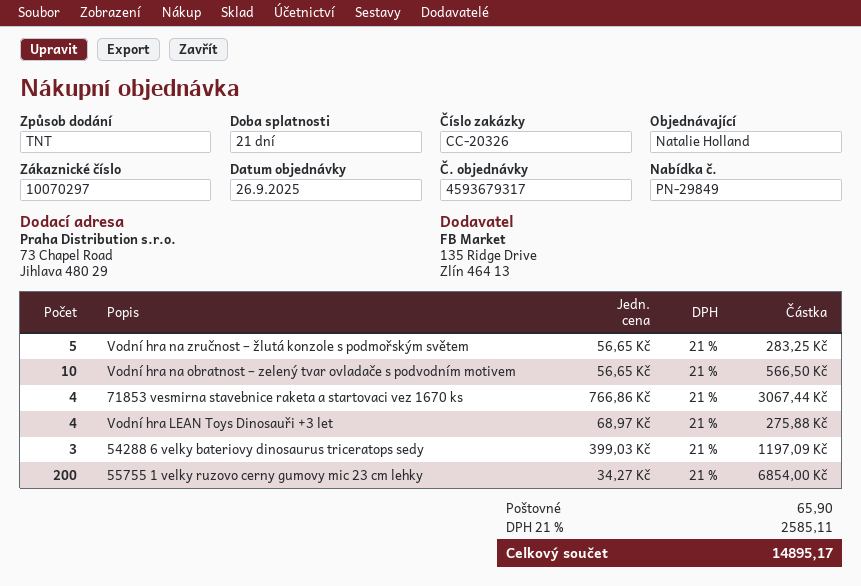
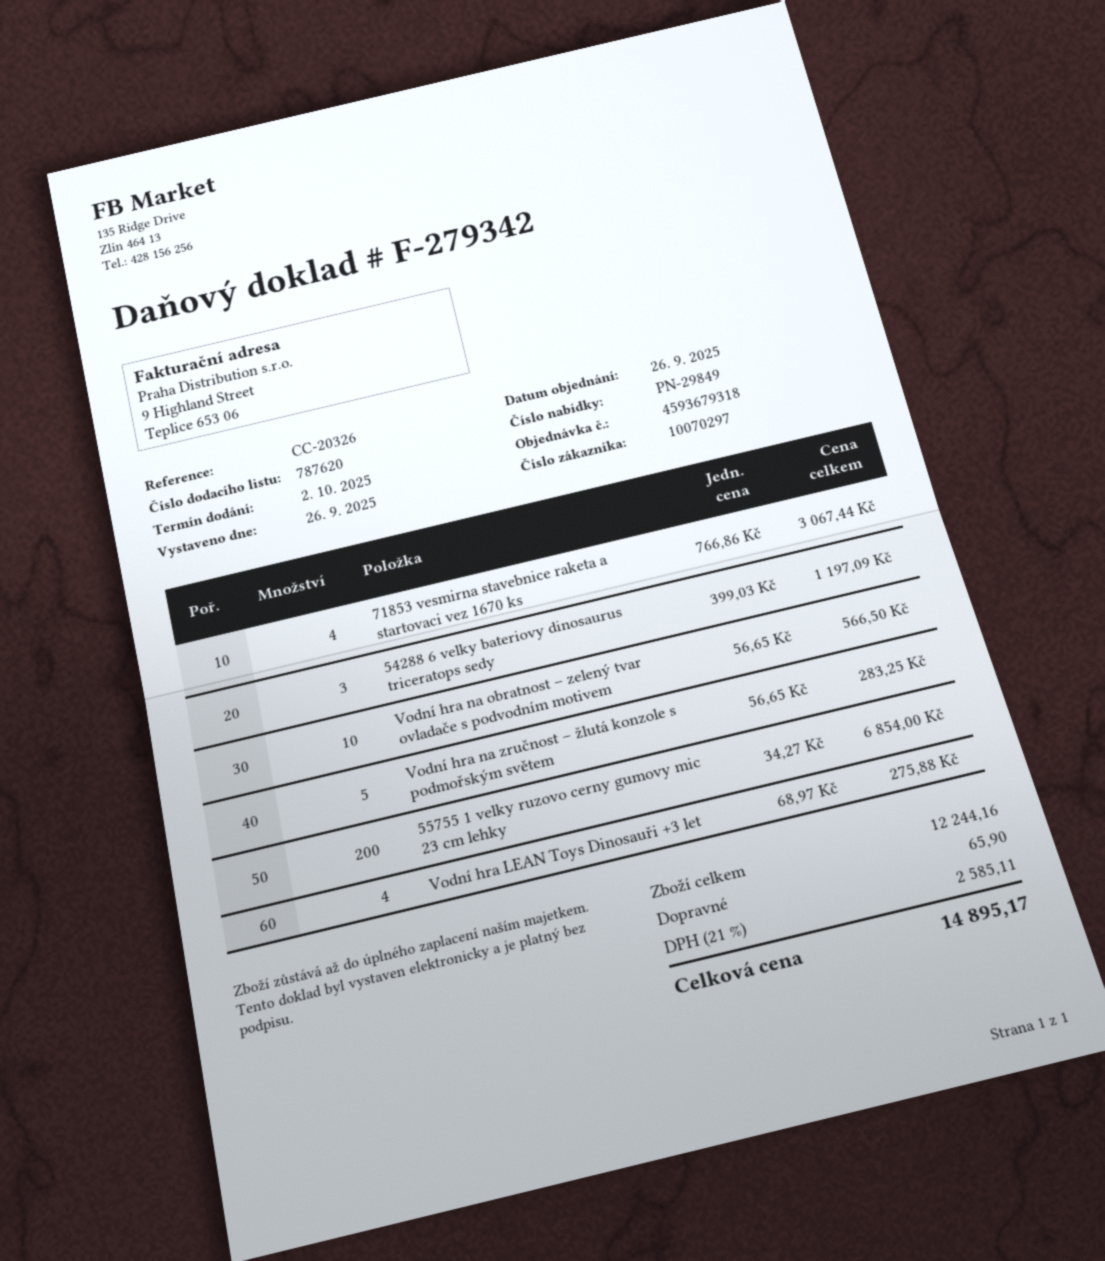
order number: 4593679317 -> 4593679318

